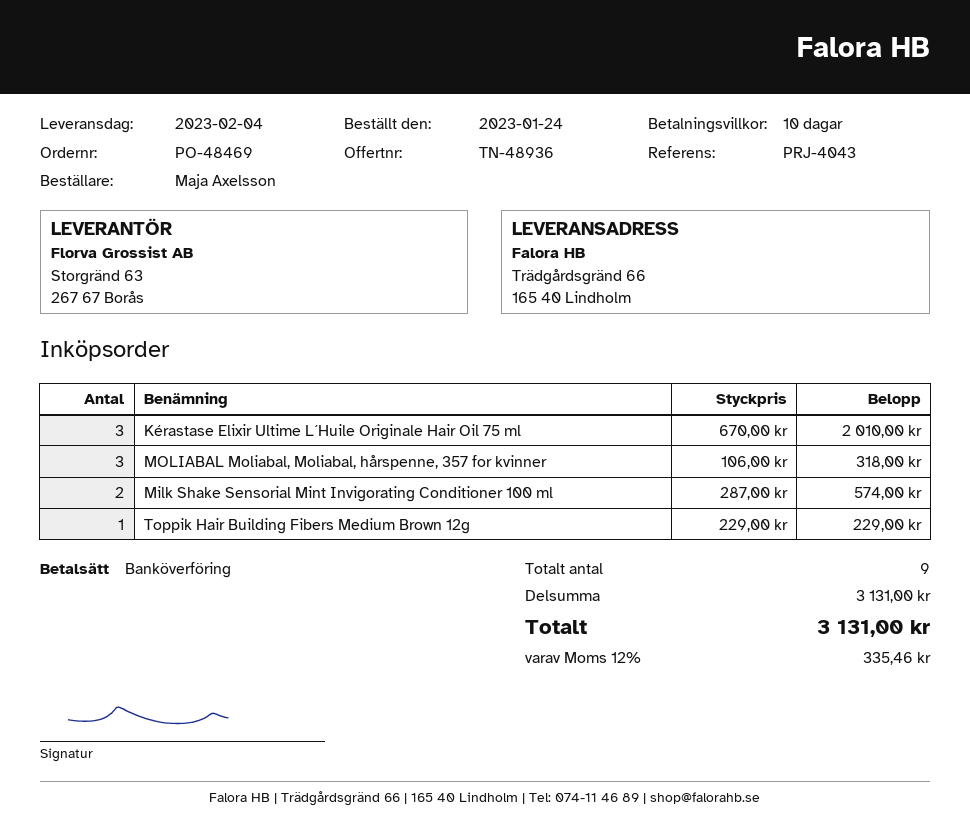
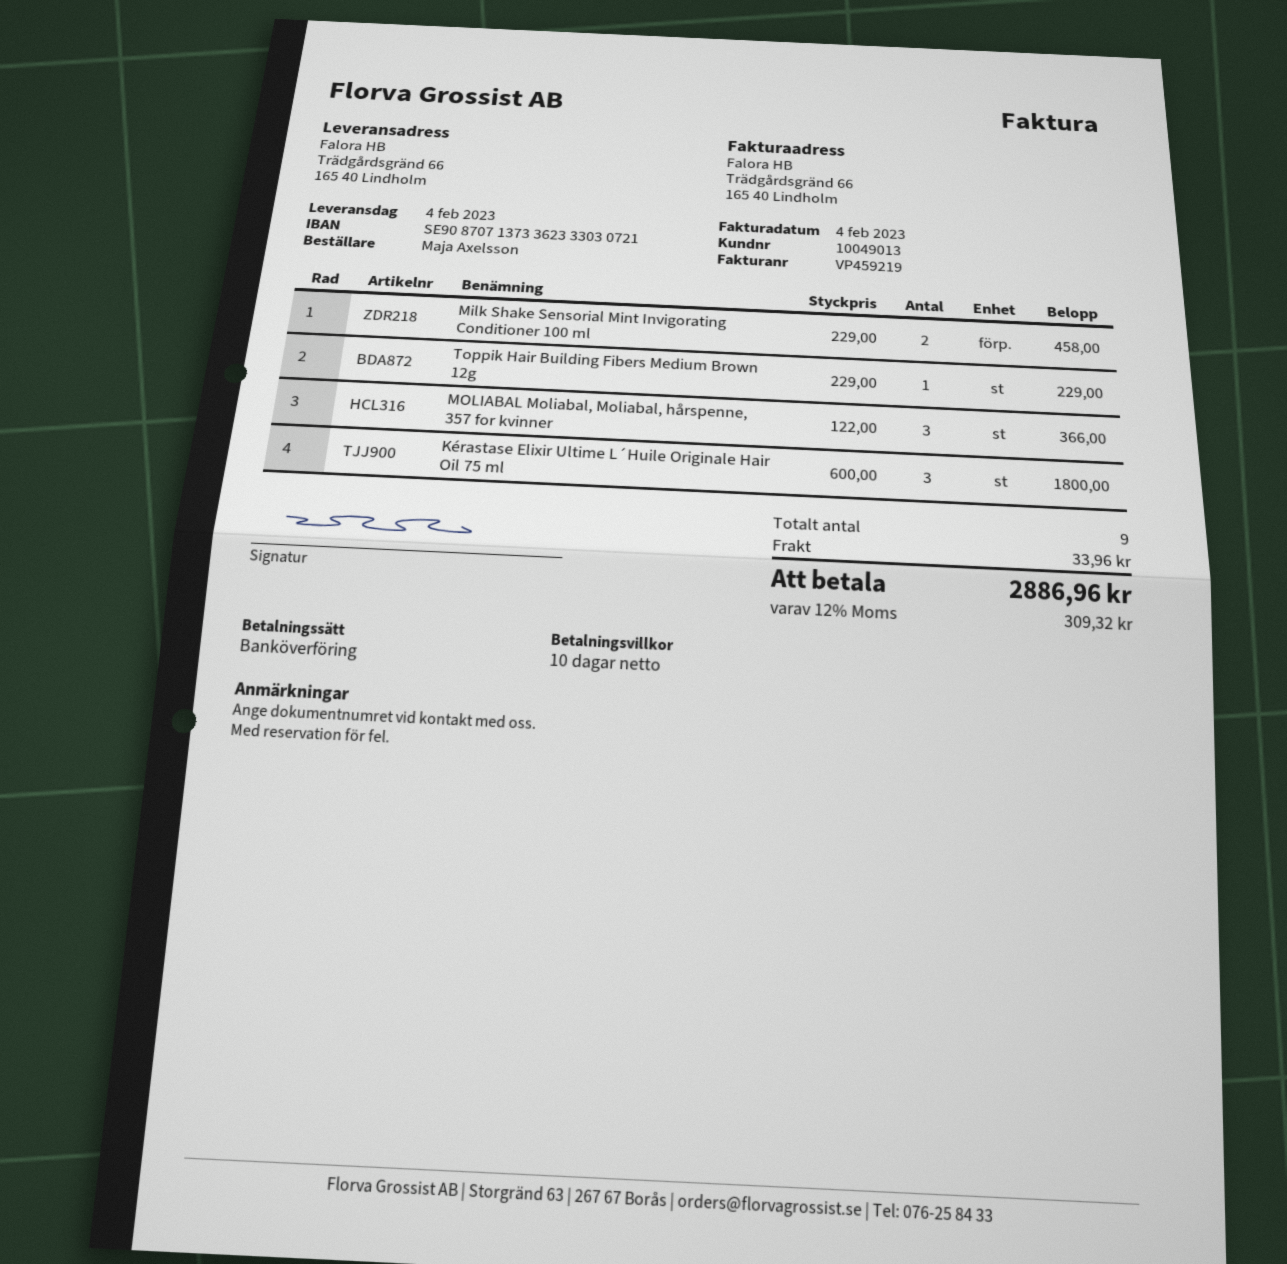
Kérastase Elixir Ultime L´Huile Originale Hair Oil 75 ml: 3 x 670.00 = 2010.00 -> 3 x 600.00 = 1800.00
MOLIABAL Moliabal, Moliabal, hårspenne, 357 for kvinner: 3 x 106.00 = 318.00 -> 3 x 122.00 = 366.00
Milk Shake Sensorial Mint Invigorating Conditioner 100 ml: 2 x 287.00 = 574.00 -> 2 x 229.00 = 458.00
shipping: none -> 33.96
tax: 12% = 335.46 -> 12% = 309.32
total: 3131.00 -> 2886.96

